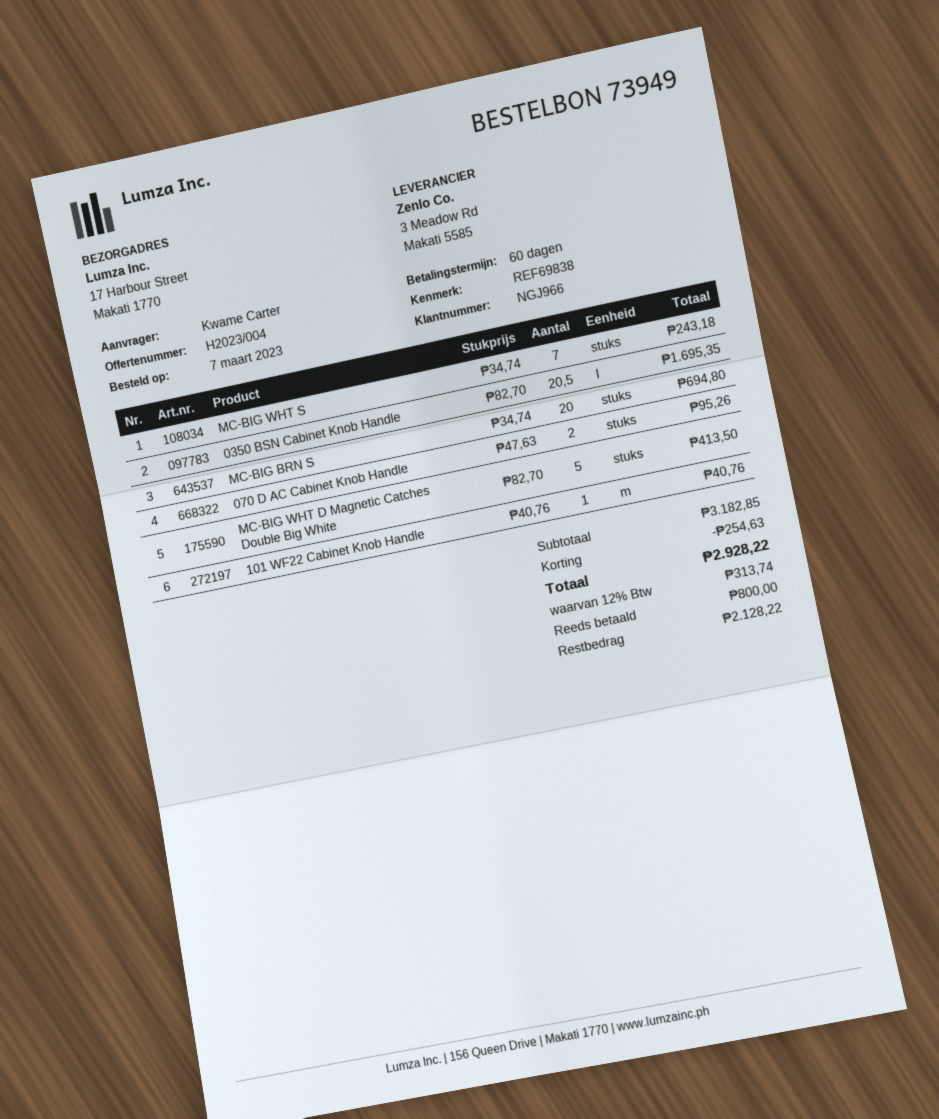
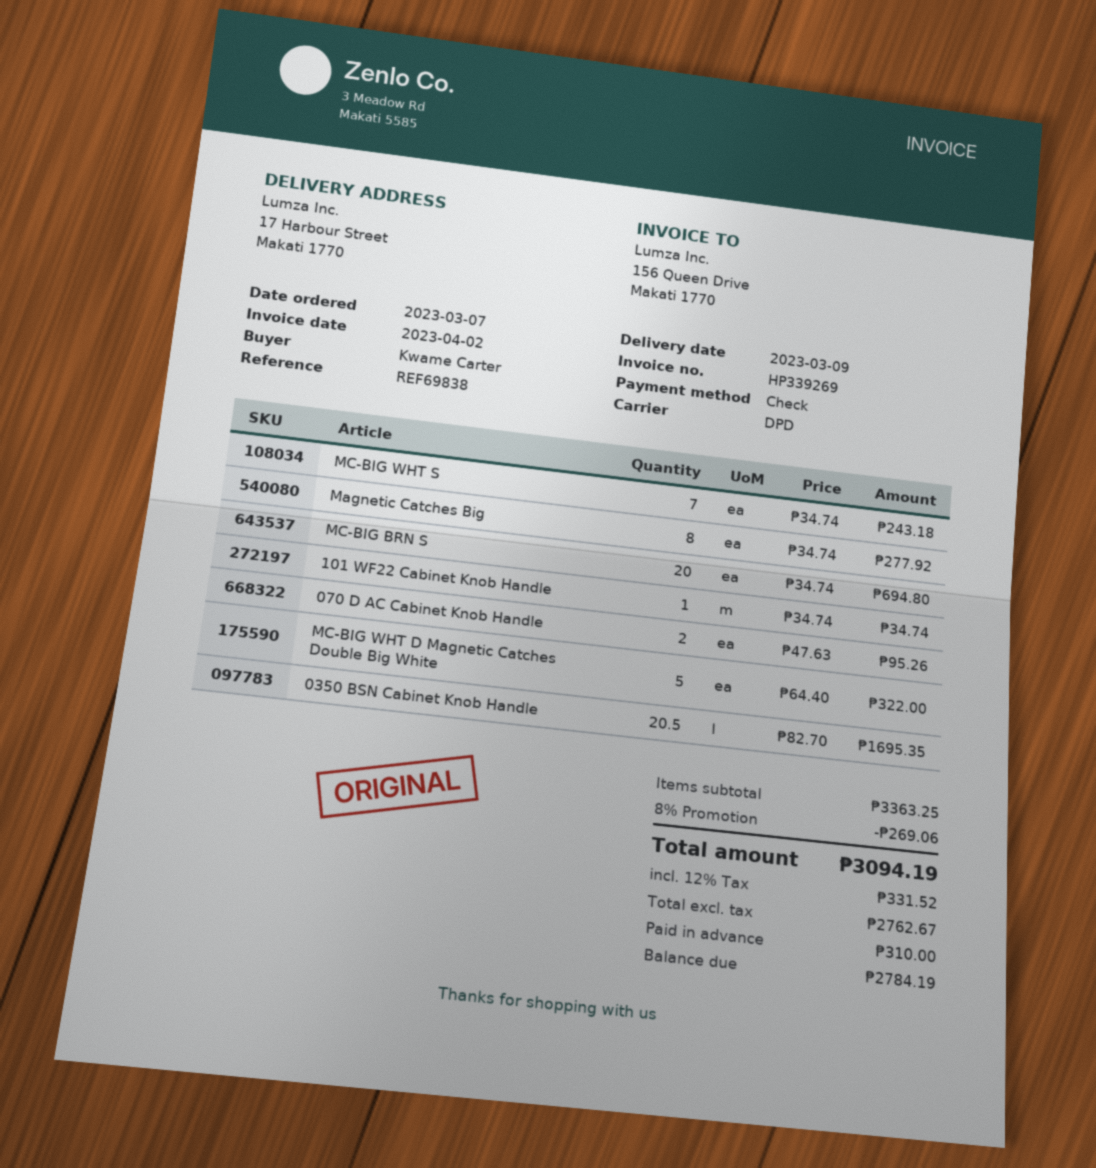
MC-BIG WHT D Magnetic Catches Double Big White: 5 x 82.70 = 413.50 -> 5 x 64.40 = 322.00
101 WF22 Cabinet Knob Handle: 1 x 40.76 = 40.76 -> 1 x 34.74 = 34.74
Magnetic Catches Big: none -> 8 x 34.74 = 277.92
subtotal: 3182.85 -> 3363.25
discount: 254.63 -> 269.06
tax: 12% = 313.74 -> 12% = 331.52
total: 2928.22 -> 3094.19
deposit: 800.00 -> 310.00
balance: 2128.22 -> 2784.19

